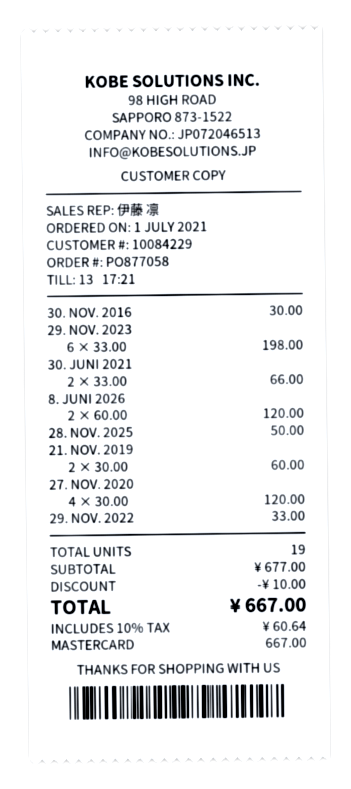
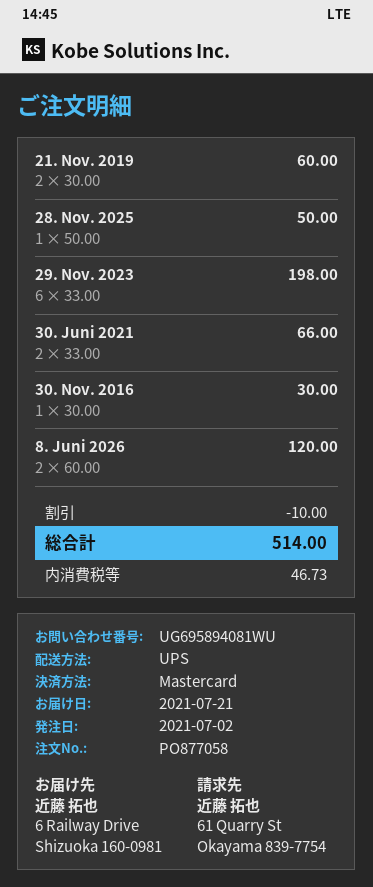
order date: 2021-07-01 -> 2021-07-02
27. NOV. 2020: 4 x 30.00 = 120.00 -> none
29. NOV. 2022: 1 x 33.00 = 33.00 -> none
tax: 60.64 -> 46.73
total: 667.00 -> 514.00

